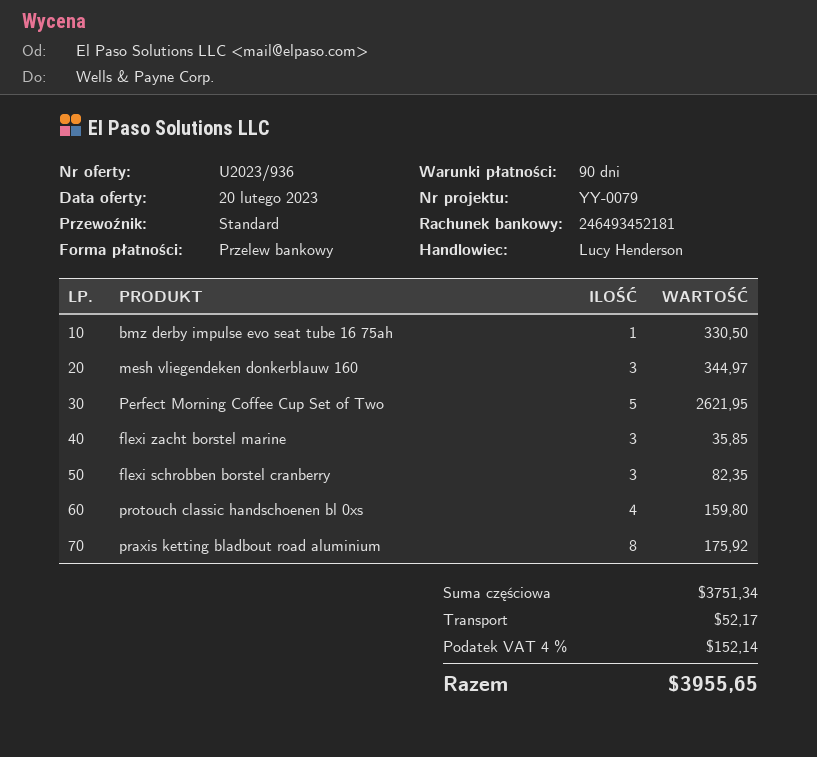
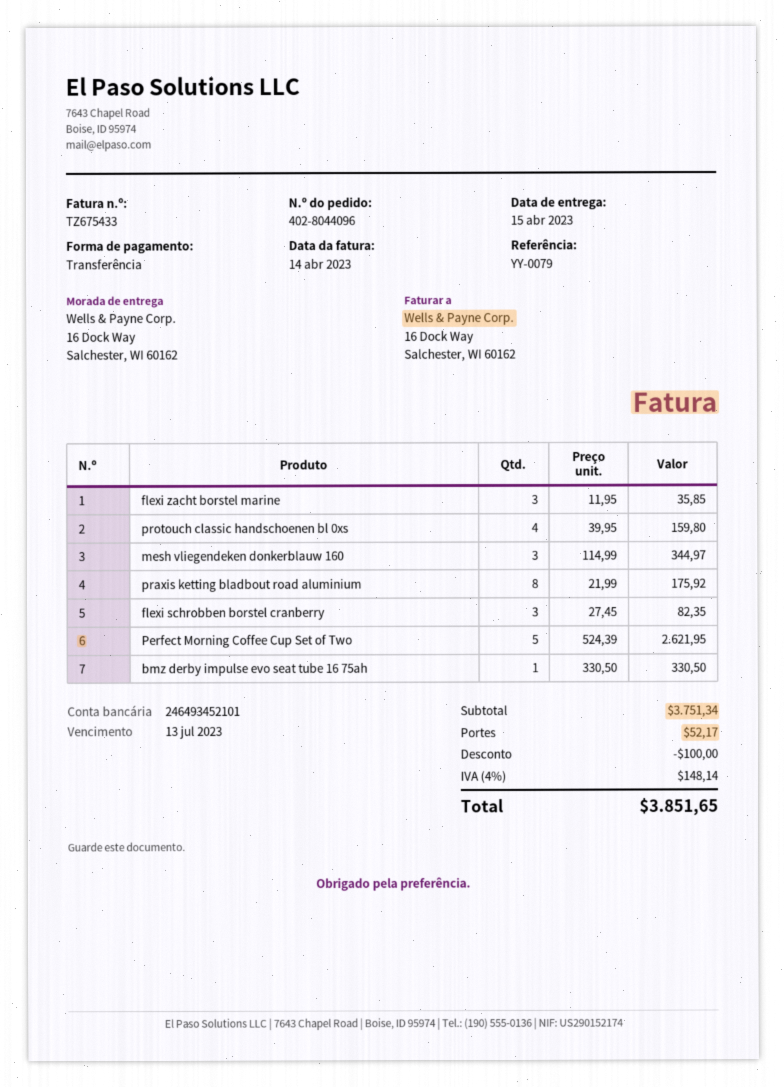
bank account: 246493452181 -> 246493452101
discount: none -> 100.00
tax: 4% = 152.14 -> 4% = 148.14
total: 3955.65 -> 3851.65

